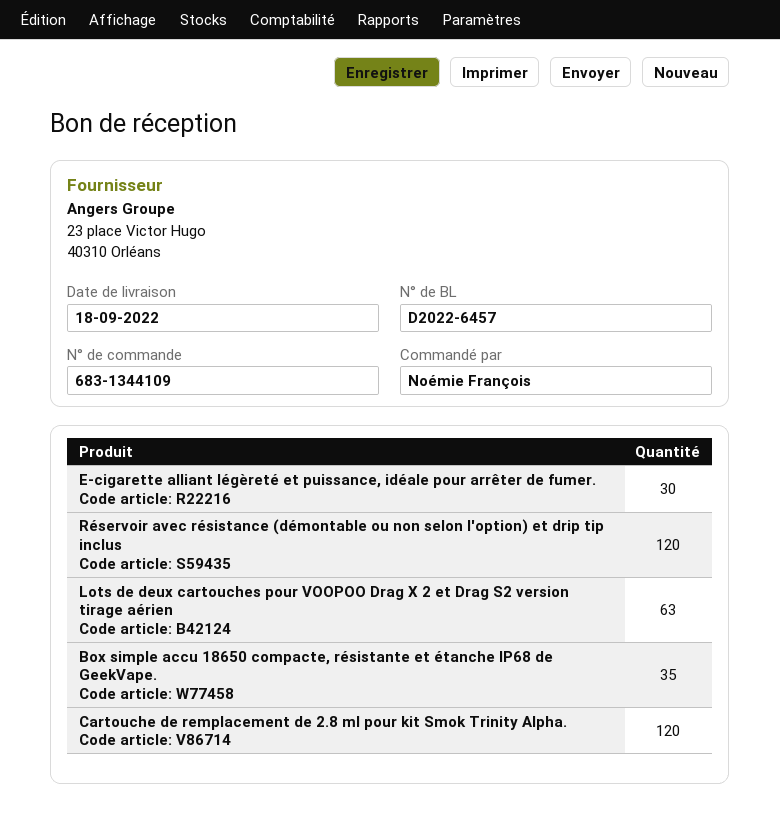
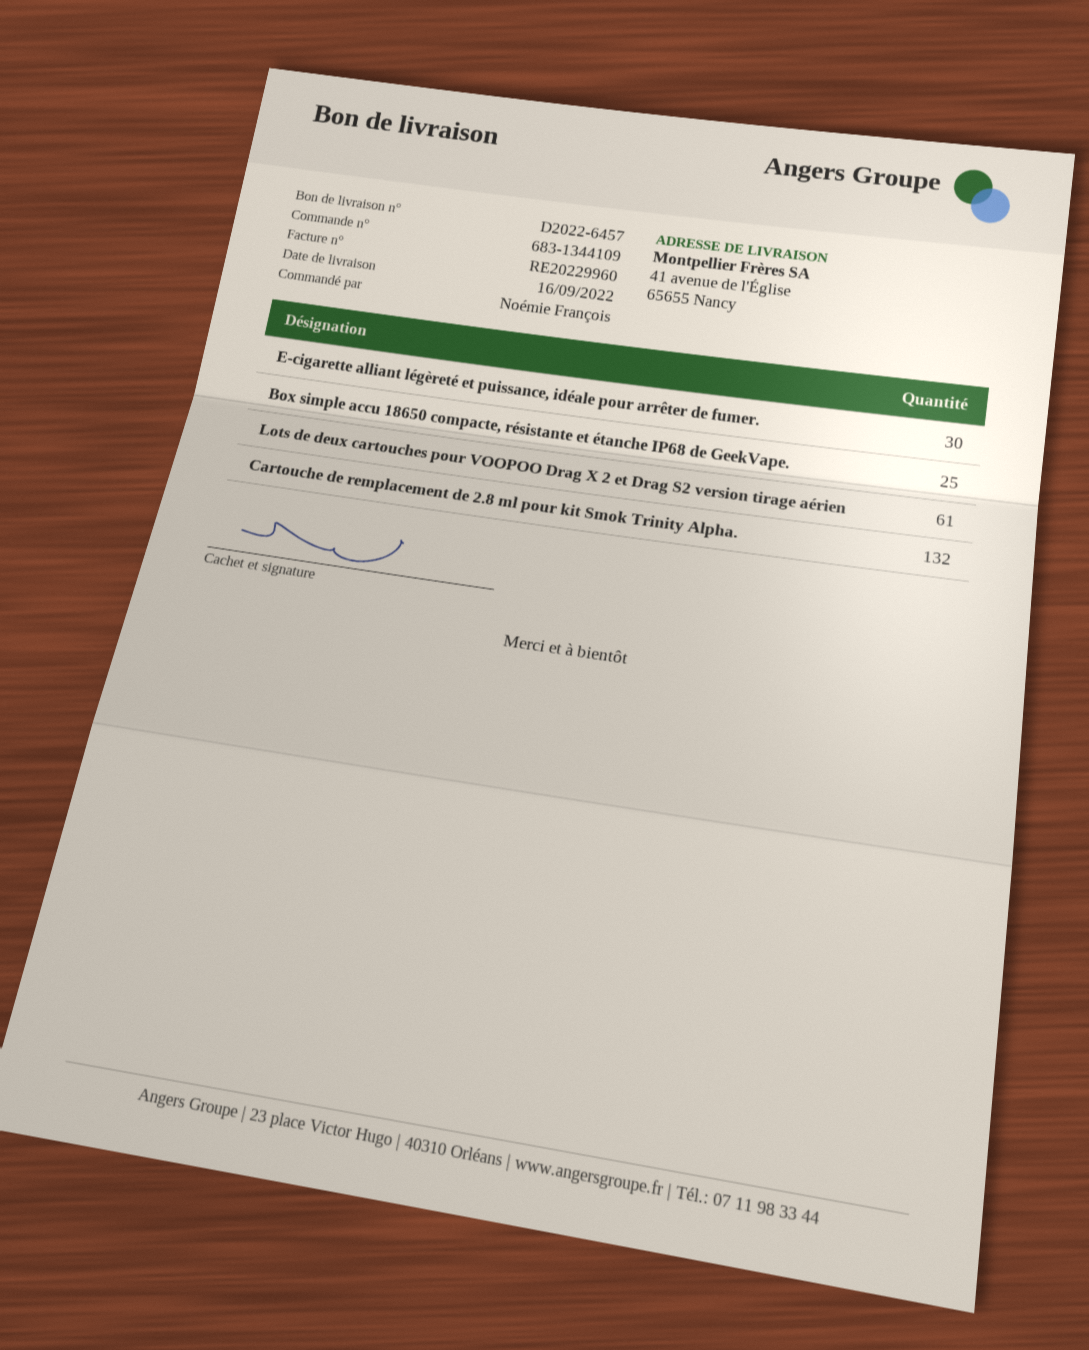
delivery date: 2022-09-18 -> 2022-09-16
Réservoir avec résistance (démontable ou non selon l'option) et drip tip inclus: 120 -> none
Lots de deux cartouches pour VOOPOO Drag X 2 et Drag S2 version tirage aérien: 63 -> 61
Box simple accu 18650 compacte, résistante et étanche IP68 de GeekVape.: 35 -> 25
Cartouche de remplacement de 2.8 ml pour kit Smok Trinity Alpha.: 120 -> 132

